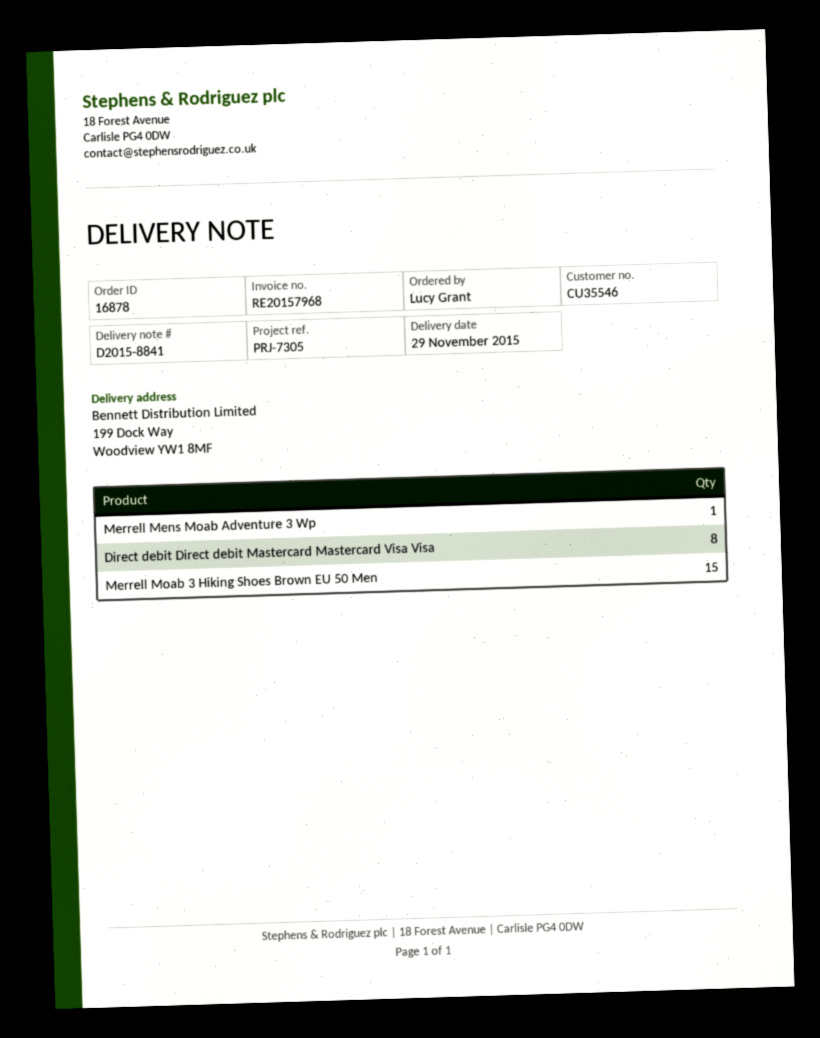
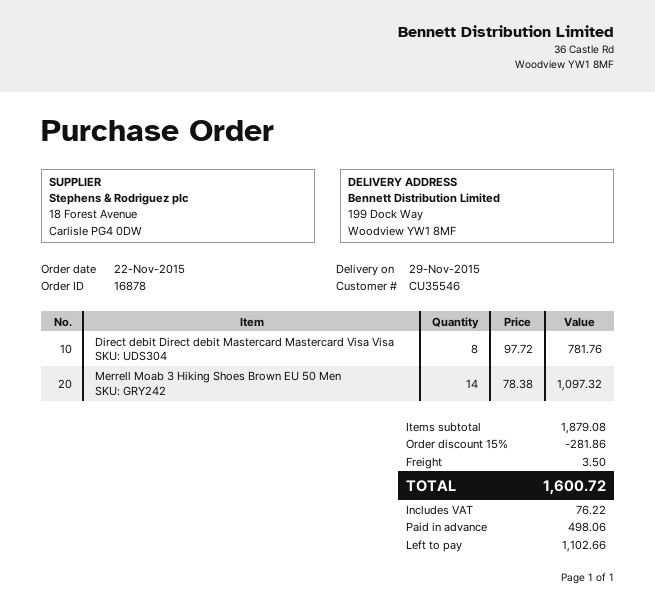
Merrell Mens Moab Adventure 3 Wp: 1 -> none
Merrell Moab 3 Hiking Shoes Brown EU 50 Men: 15 -> 14

